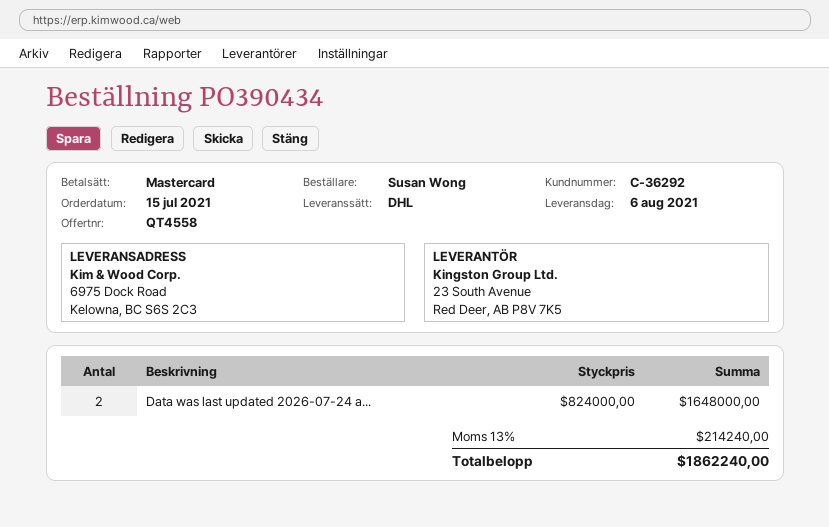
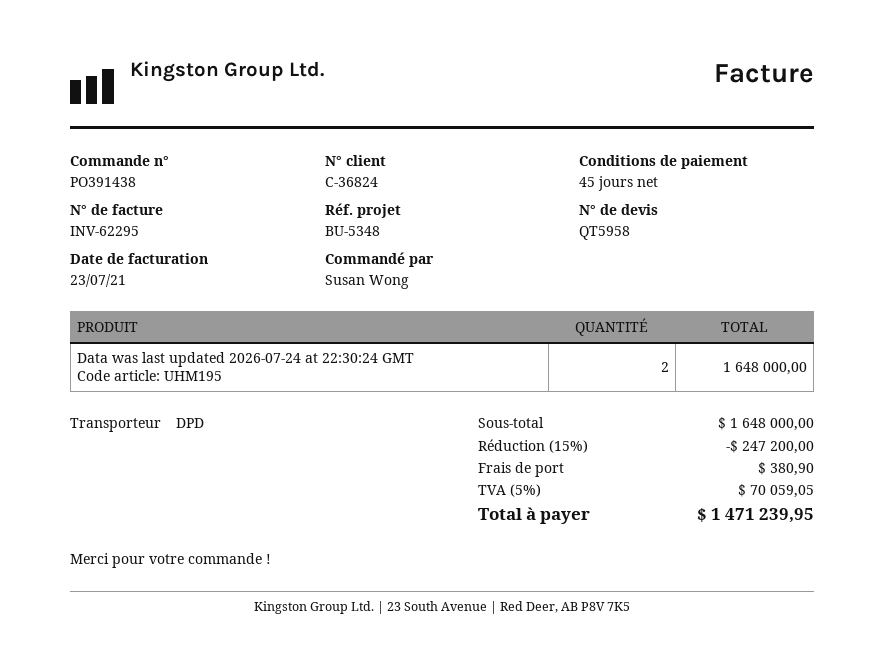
quote number: QT4558 -> QT5958
order number: PO390434 -> PO391438
customer number: C-36292 -> C-36824
shipping method: DHL -> DPD
discount: none -> 15% = 247200.00
shipping: none -> 380.90
tax: 13% = 214240.00 -> 5% = 70059.05
total: 1862240.00 -> 1471239.95

